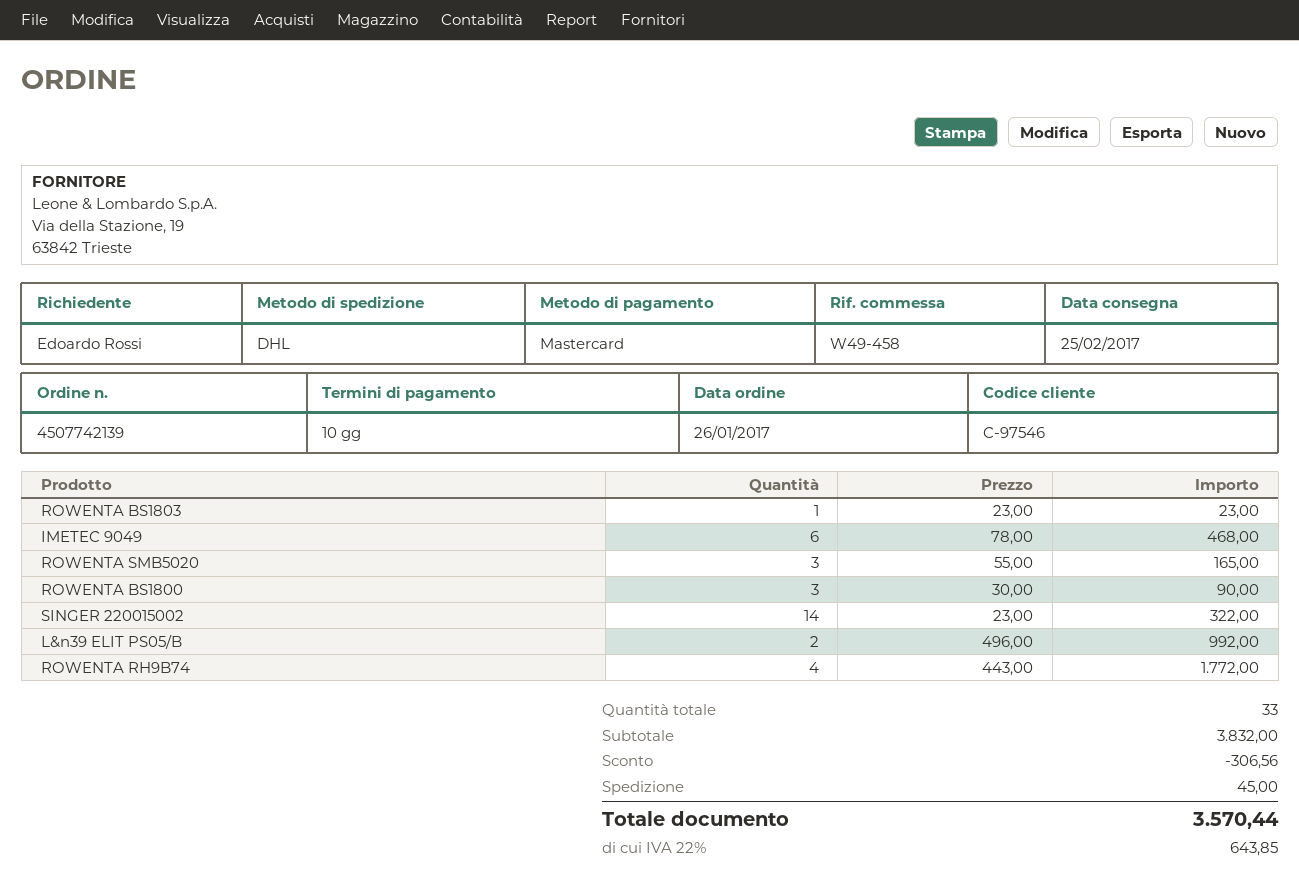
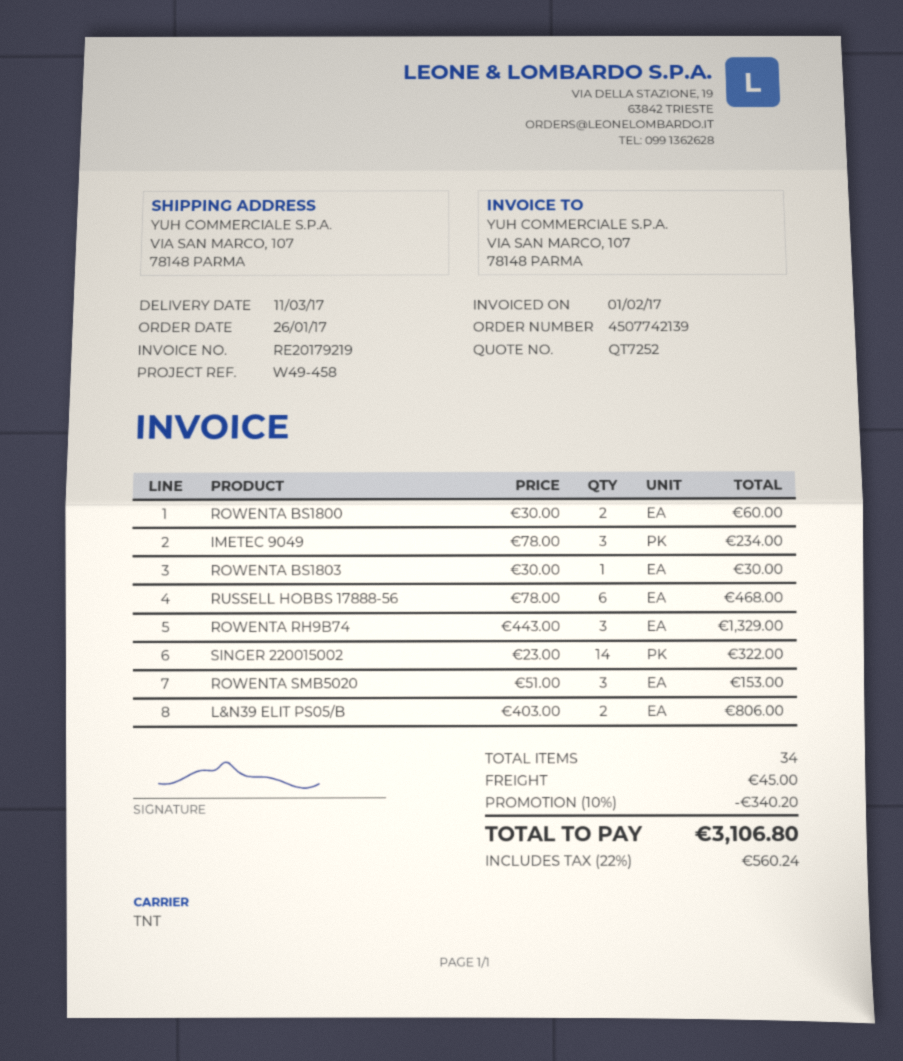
delivery date: 2017-02-25 -> 2017-03-11
shipping method: DHL -> TNT
ROWENTA BS1803: 1 x 23.00 = 23.00 -> 1 x 30.00 = 30.00
IMETEC 9049: 6 x 78.00 = 468.00 -> 3 x 78.00 = 234.00
ROWENTA SMB5020: 3 x 55.00 = 165.00 -> 3 x 51.00 = 153.00
ROWENTA BS1800: 3 x 30.00 = 90.00 -> 2 x 30.00 = 60.00
L&n39 ELIT PS05/B: 2 x 496.00 = 992.00 -> 2 x 403.00 = 806.00
ROWENTA RH9B74: 4 x 443.00 = 1772.00 -> 3 x 443.00 = 1329.00
RUSSELL HOBBS 17888-56: none -> 6 x 78.00 = 468.00
total quantity: 33 -> 34
discount: 306.56 -> 340.20
tax: 22% = 643.85 -> 22% = 560.24
total: 3570.44 -> 3106.80

